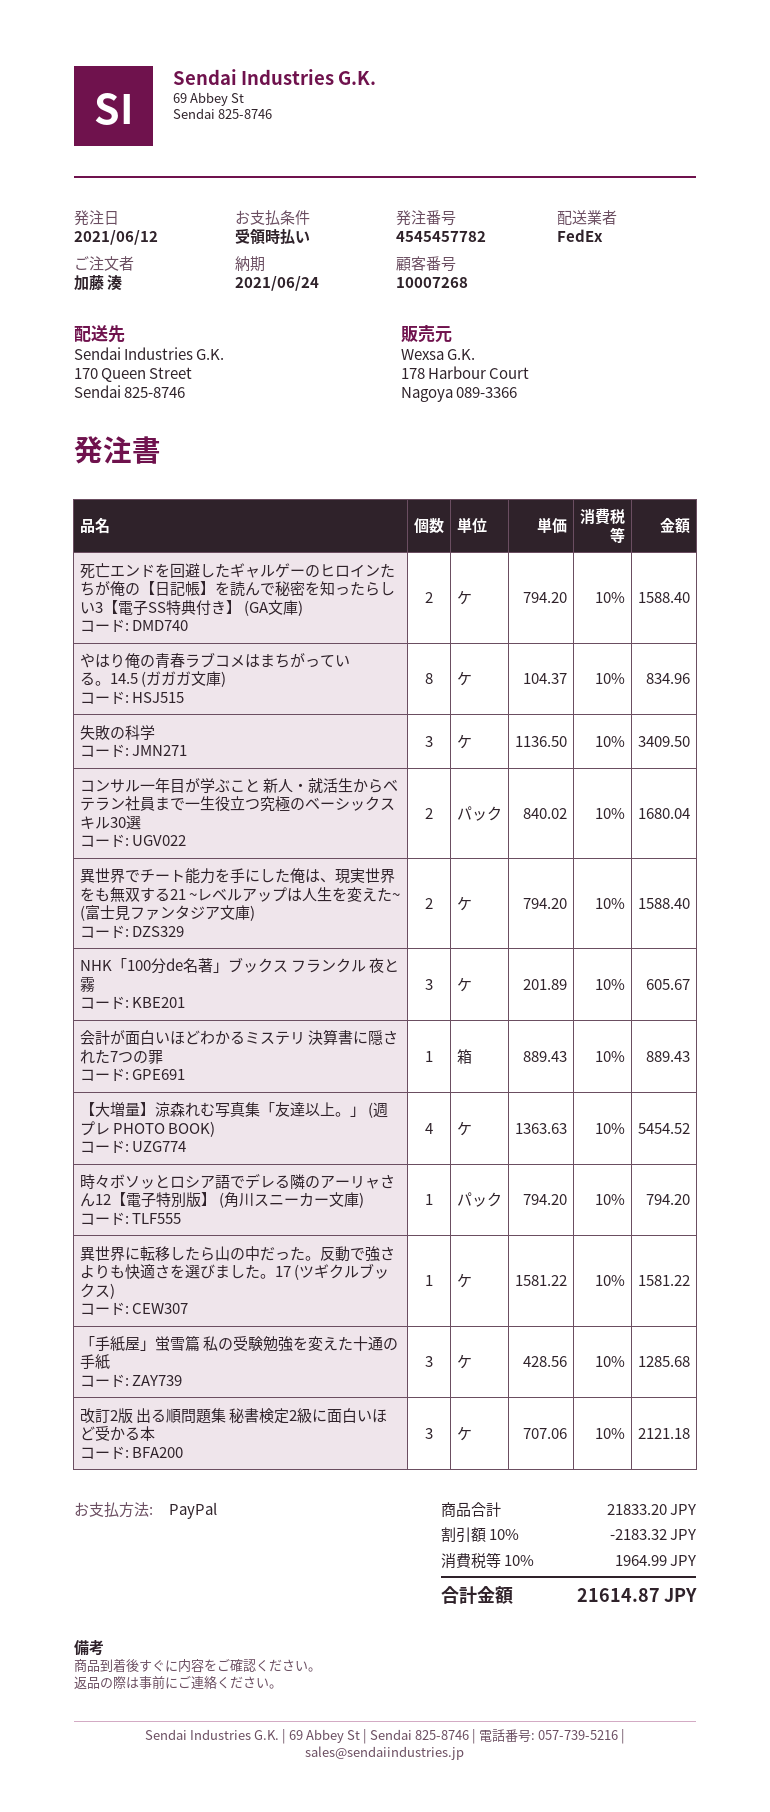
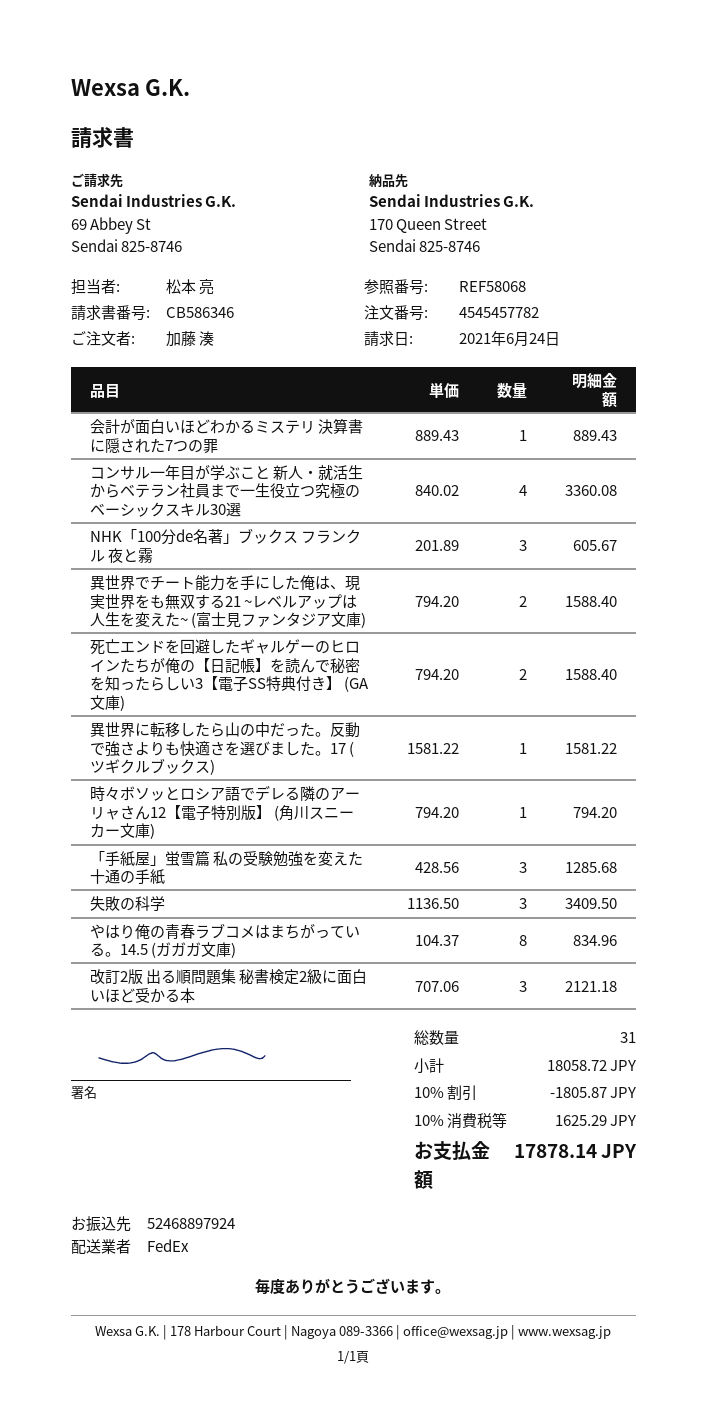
コンサル一年目が学ぶこと 新人・就活生からベテラン社員まで一生役立つ究極のベーシックスキル30選: 2 x 840.02 = 1680.04 -> 4 x 840.02 = 3360.08
【大増量】涼森れむ写真集「友達以上。」 (週プレ PHOTO BOOK): 4 x 1363.63 = 5454.52 -> none
subtotal: 21833.20 -> 18058.72
discount: 10% = 2183.32 -> 10% = 1805.87
tax: 10% = 1964.99 -> 10% = 1625.29
total: 21614.87 -> 17878.14

